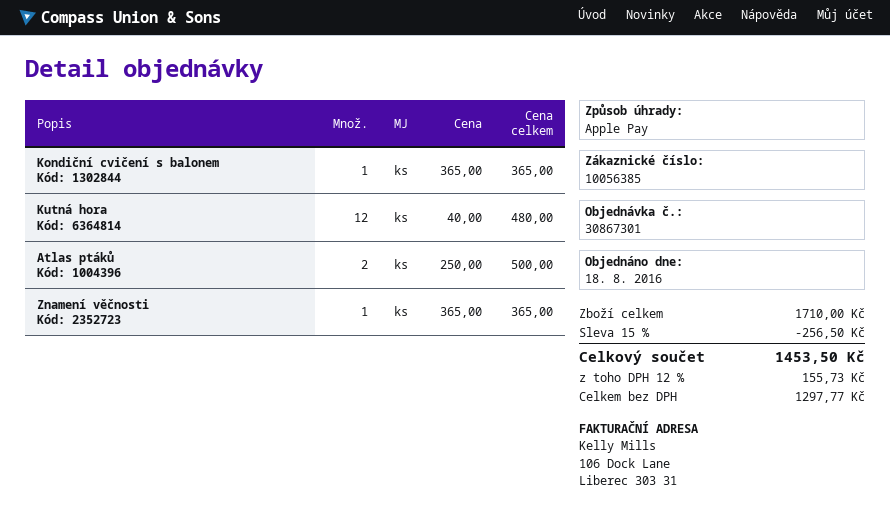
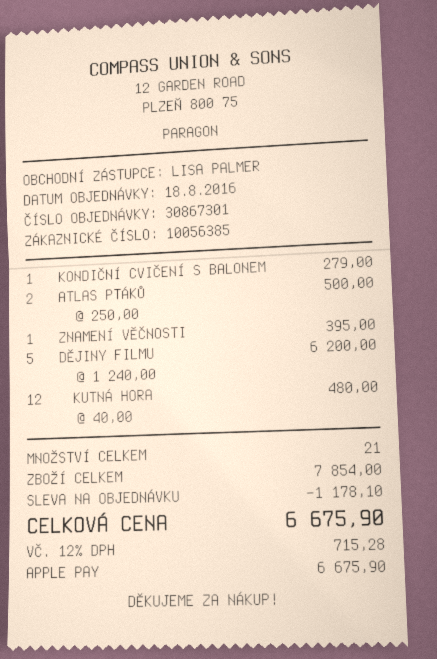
Kondiční cvičení s balonem: 1 x 365.00 = 365.00 -> 1 x 279.00 = 279.00
Znamení věčnosti: 1 x 365.00 = 365.00 -> 1 x 395.00 = 395.00
DĚJINY FILMU: none -> 5 x 1240.00 = 6200.00
subtotal: 1710.00 -> 7854.00
discount: 256.50 -> 1178.10
tax: 12% = 155.73 -> 12% = 715.28
total: 1453.50 -> 6675.90

